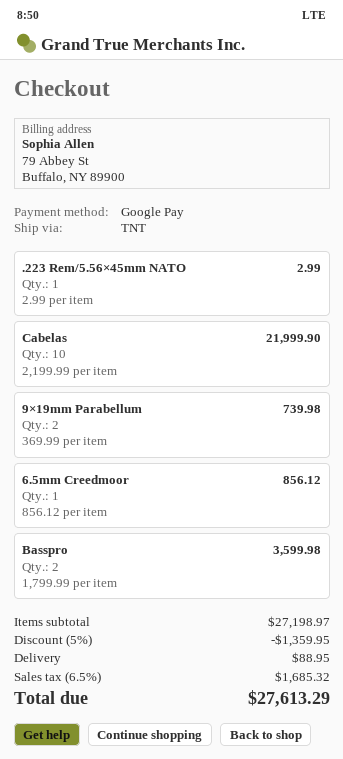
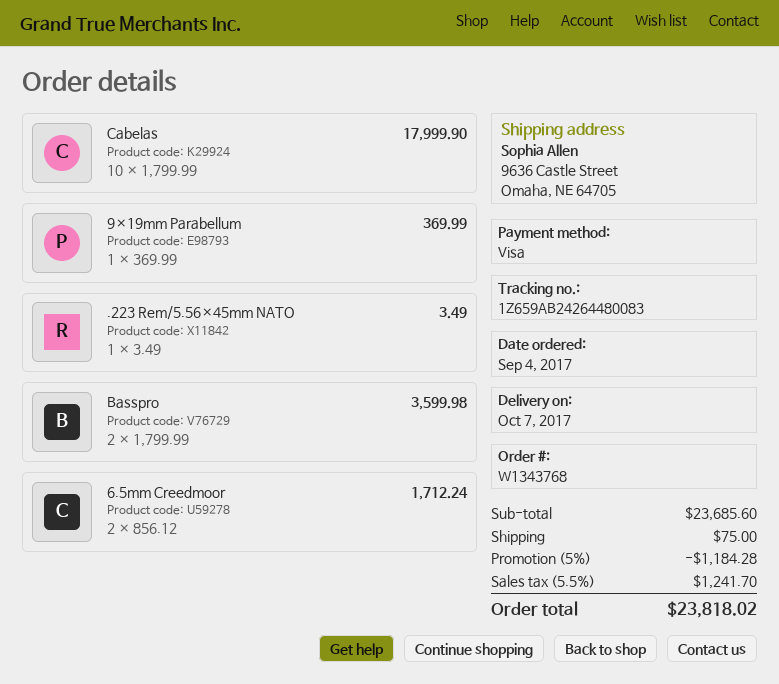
payment method: Google Pay -> Visa
.223 Rem/5.56×45mm NATO: 1 x 2.99 = 2.99 -> 1 x 3.49 = 3.49
Cabelas: 10 x 2199.99 = 21999.90 -> 10 x 1799.99 = 17999.90
9×19mm Parabellum: 2 x 369.99 = 739.98 -> 1 x 369.99 = 369.99
6.5mm Creedmoor: 1 x 856.12 = 856.12 -> 2 x 856.12 = 1712.24
subtotal: 27198.97 -> 23685.60
discount: 5% = 1359.95 -> 5% = 1184.28
shipping: 88.95 -> 75.00
tax: 6.5% = 1685.32 -> 5.5% = 1241.70
total: 27613.29 -> 23818.02

